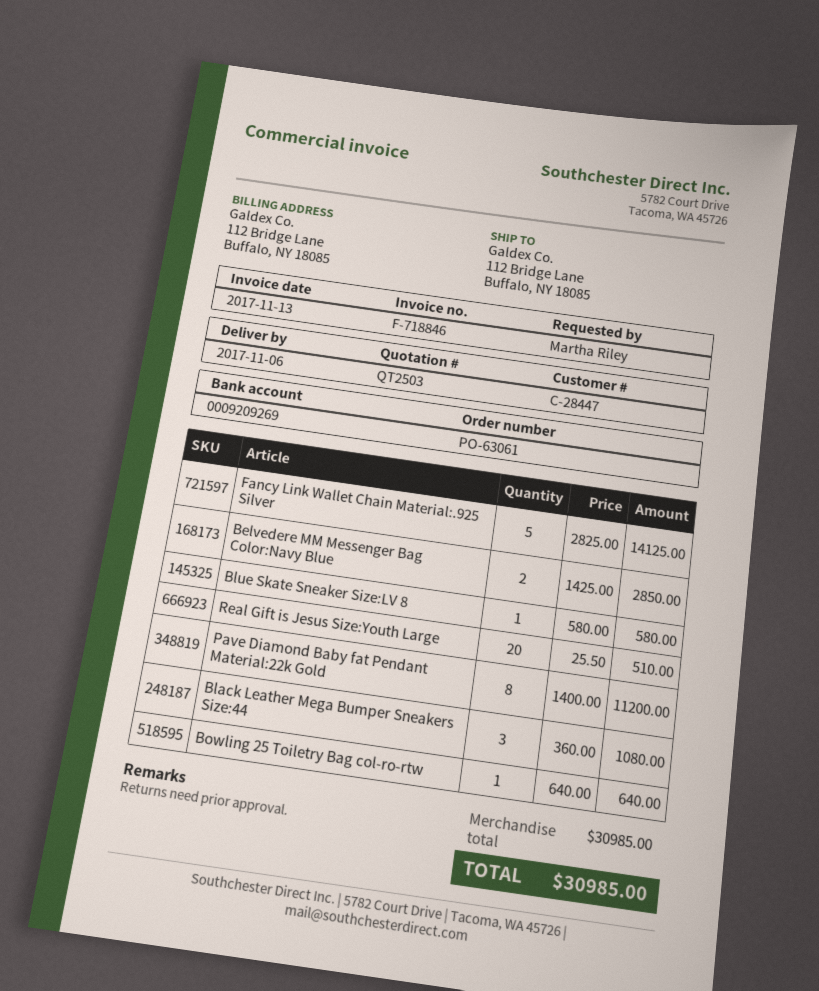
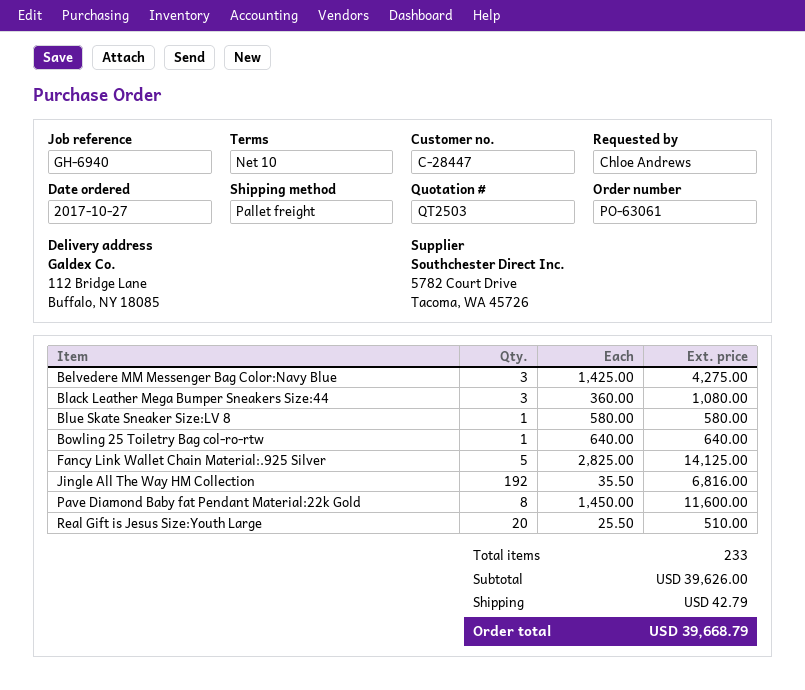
ordered by: Martha Riley -> Chloe Andrews
Belvedere MM Messenger Bag Color:Navy Blue: 2 x 1425.00 = 2850.00 -> 3 x 1425.00 = 4275.00
Pave Diamond Baby fat Pendant Material:22k Gold: 8 x 1400.00 = 11200.00 -> 8 x 1450.00 = 11600.00
Jingle All The Way HM Collection: none -> 192 x 35.50 = 6816.00
subtotal: 30985.00 -> 39626.00
shipping: none -> 42.79
total: 30985.00 -> 39668.79

